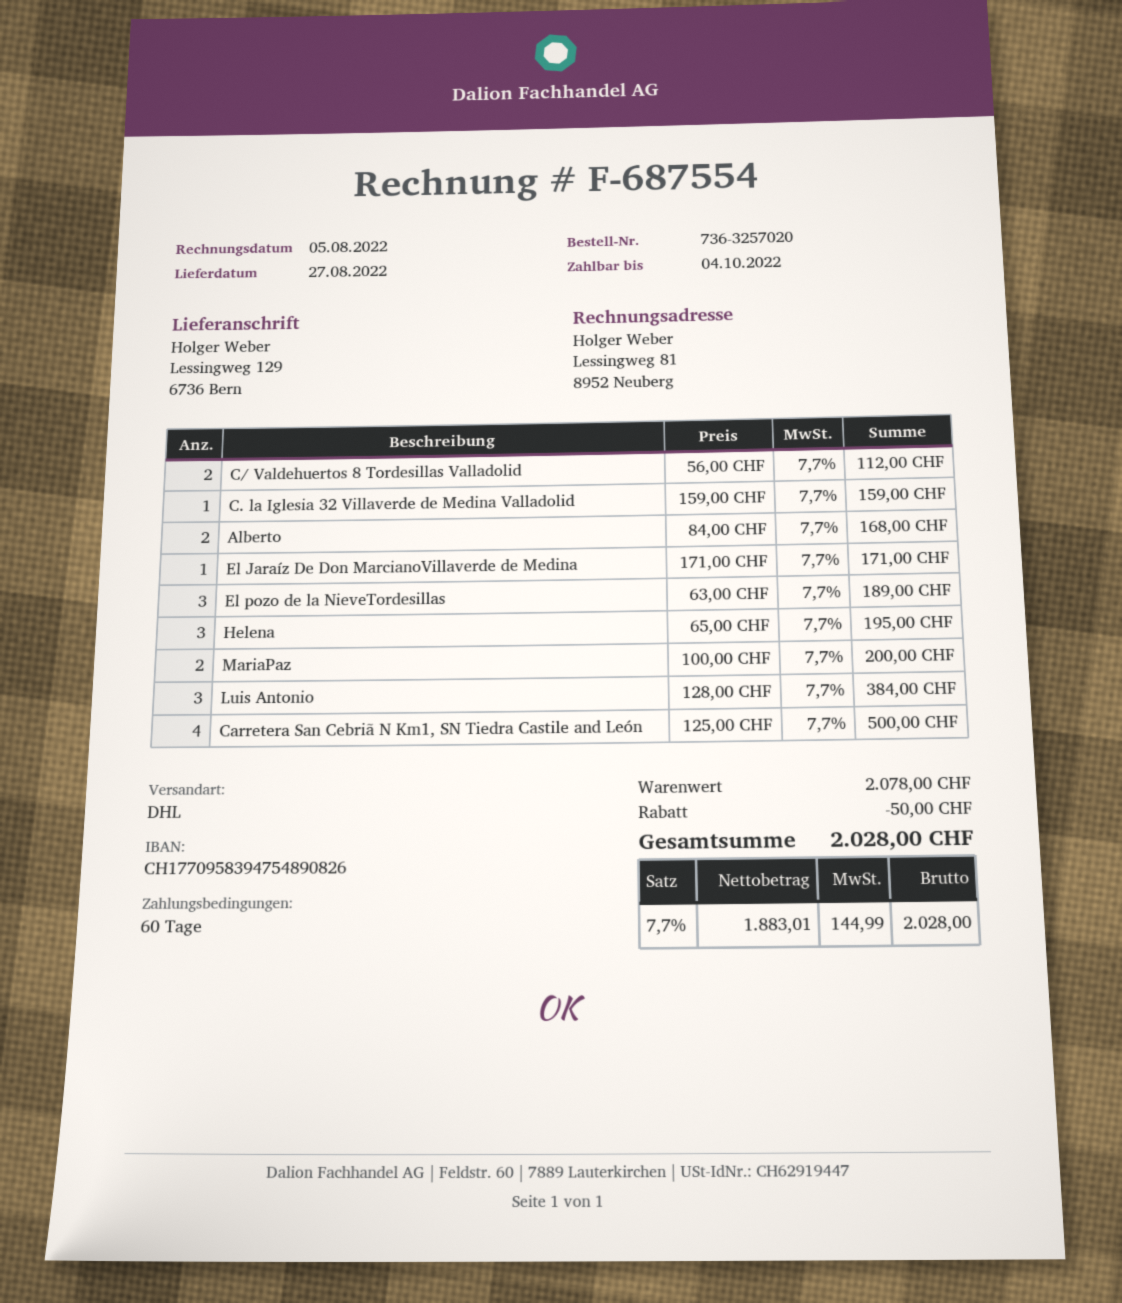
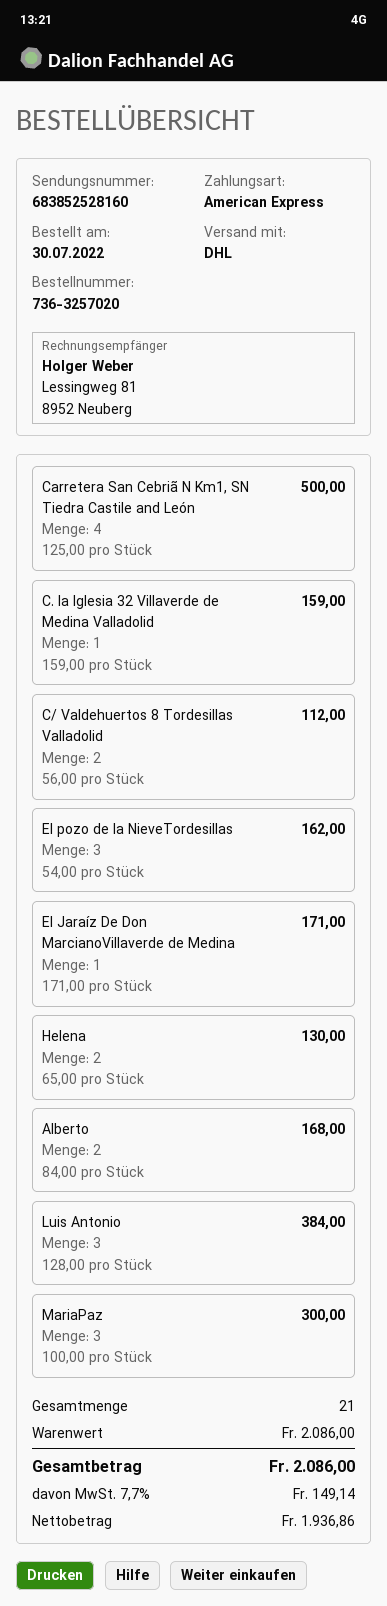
El pozo de la NieveTordesillas: 3 x 63.00 = 189.00 -> 3 x 54.00 = 162.00
Helena: 3 x 65.00 = 195.00 -> 2 x 65.00 = 130.00
MariaPaz: 2 x 100.00 = 200.00 -> 3 x 100.00 = 300.00
subtotal: 2078.00 -> 2086.00
discount: 50.00 -> none
net: 1883.01 -> 1936.86
tax: 7.7% = 144.99 -> 7.7% = 149.14
total: 2028.00 -> 2086.00

